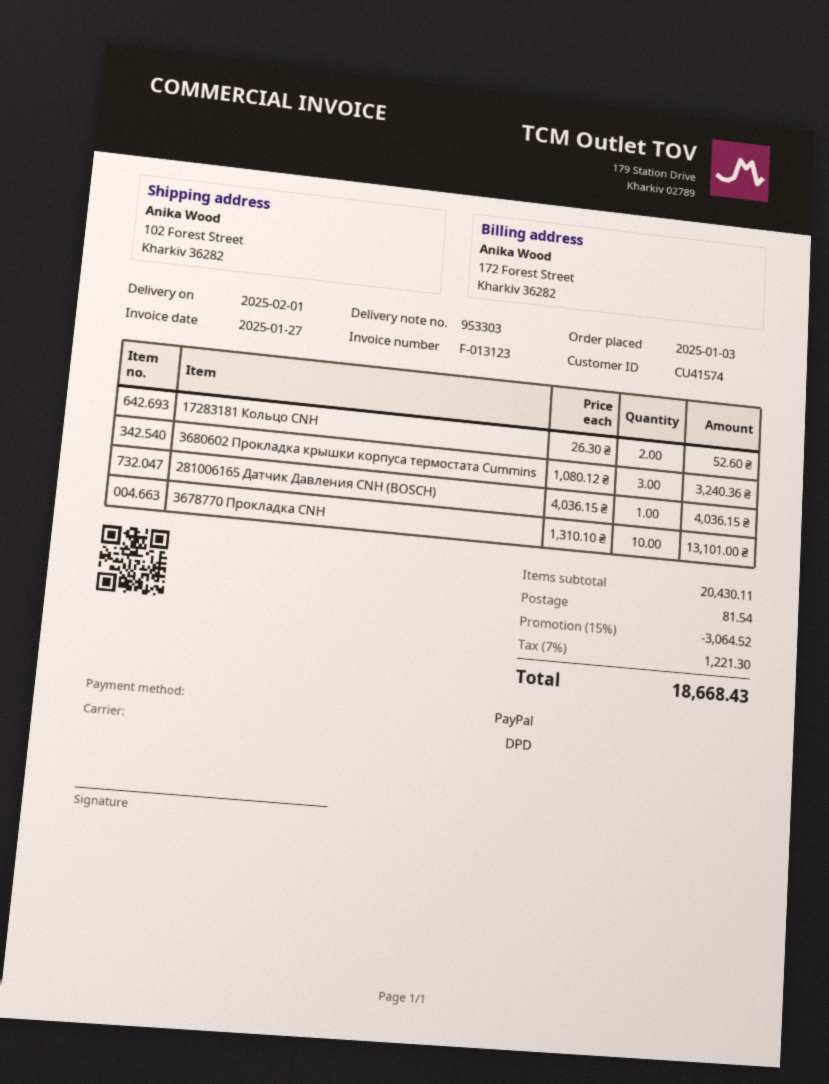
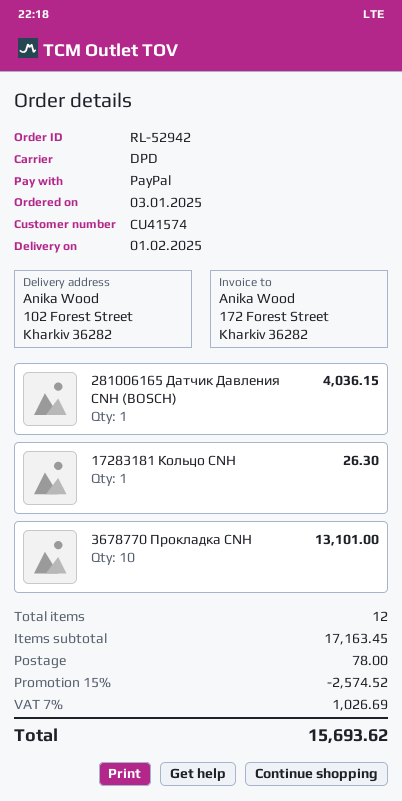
17283181 Кольцо CNH: 2 for 52.60 -> 1 for 26.30
3680602 Прокладка крышки корпуса термостата Cummins: 3 for 3240.36 -> none
subtotal: 20430.11 -> 17163.45
discount: 15% = 3064.52 -> 15% = 2574.52
shipping: 81.54 -> 78.00
tax: 7% = 1221.30 -> 7% = 1026.69
total: 18668.43 -> 15693.62

